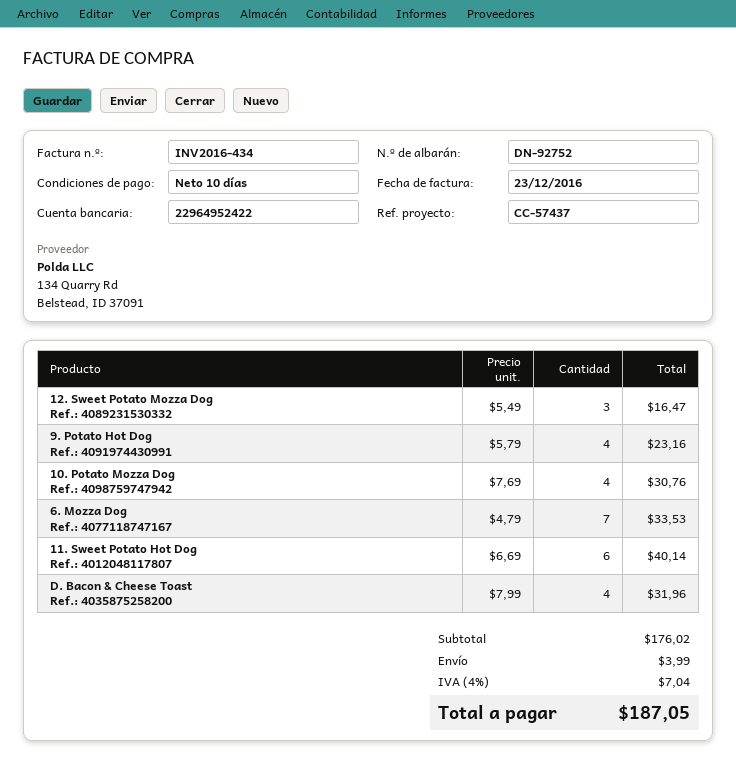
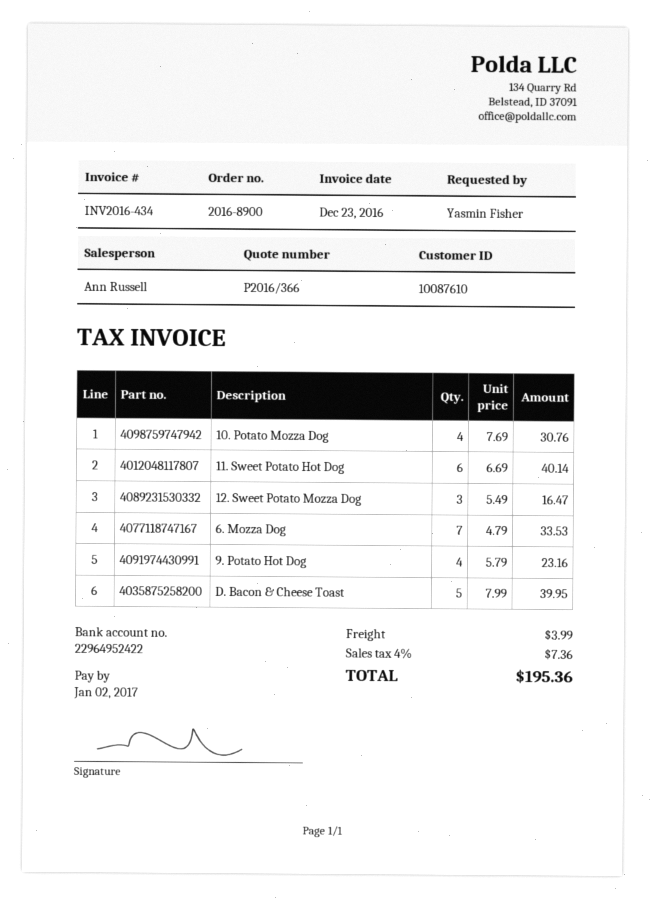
D. Bacon & Cheese Toast: 4 x 7.99 = 31.96 -> 5 x 7.99 = 39.95
tax: 4% = 7.04 -> 4% = 7.36
total: 187.05 -> 195.36

